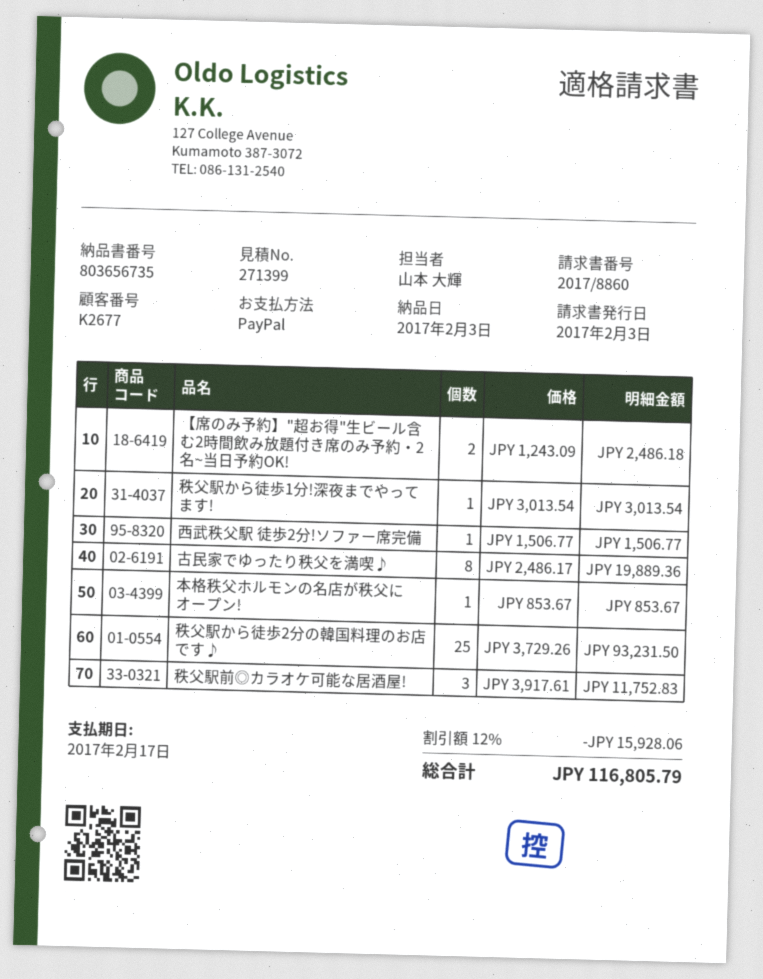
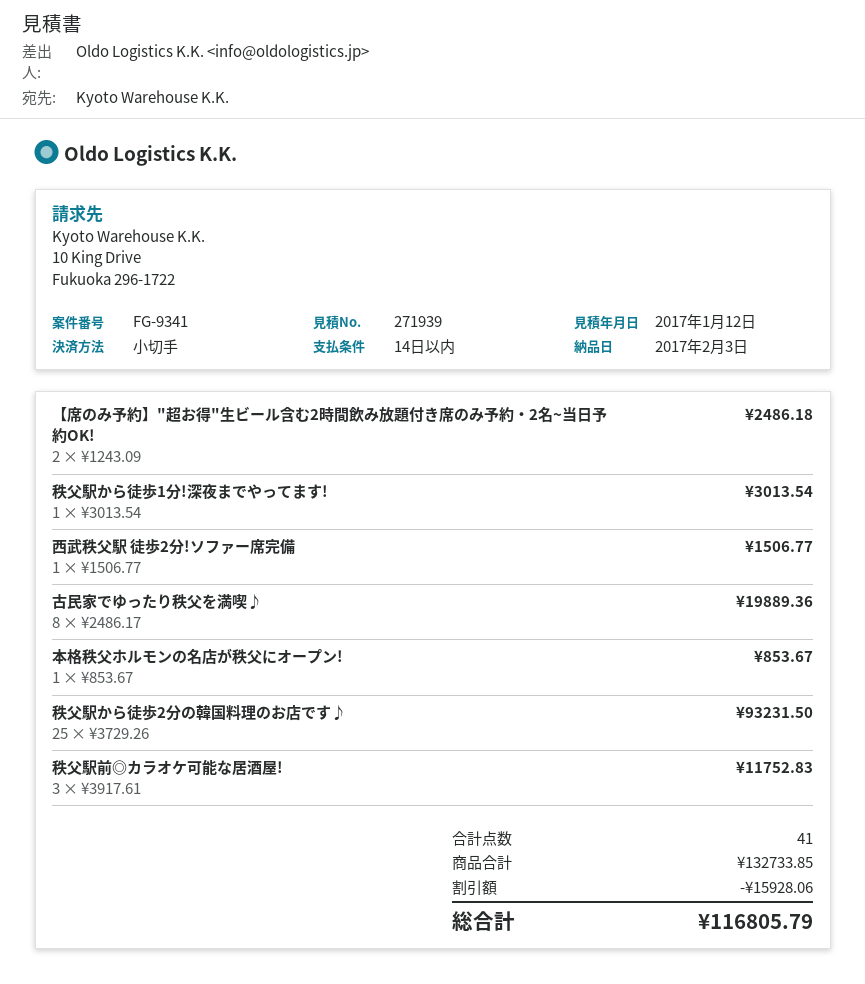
quote number: 271399 -> 271939
payment method: PayPal -> cheque

